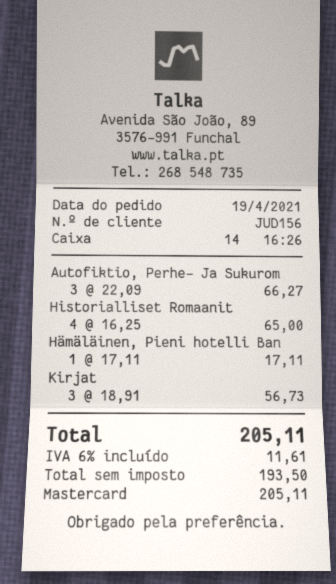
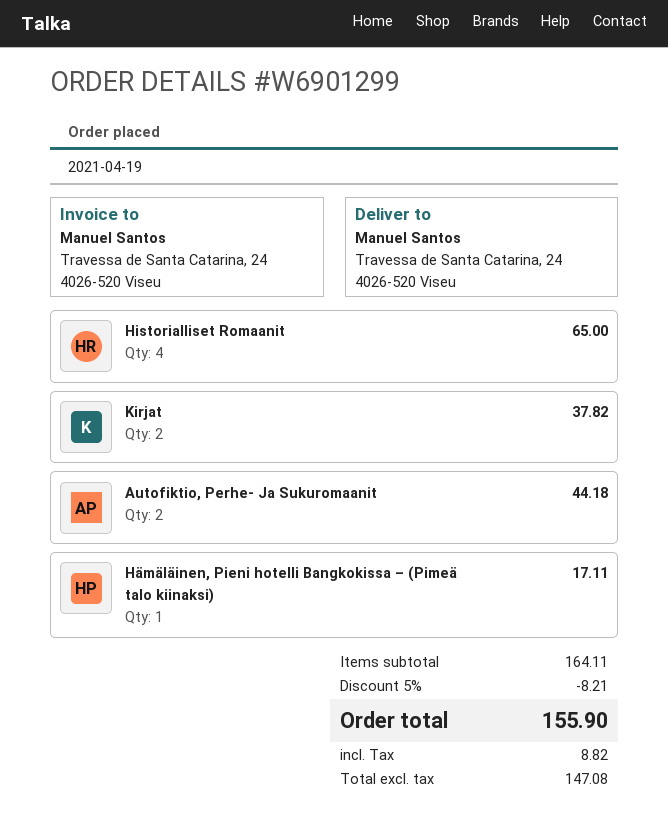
Autofiktio, Perhe- Ja Sukurom: 3 for 66.27 -> 2 for 44.18
Kirjat: 3 for 56.73 -> 2 for 37.82
discount: none -> 5% = 8.21
net: 193.50 -> 147.08
tax: 11.61 -> 8.82
total: 205.11 -> 155.90

